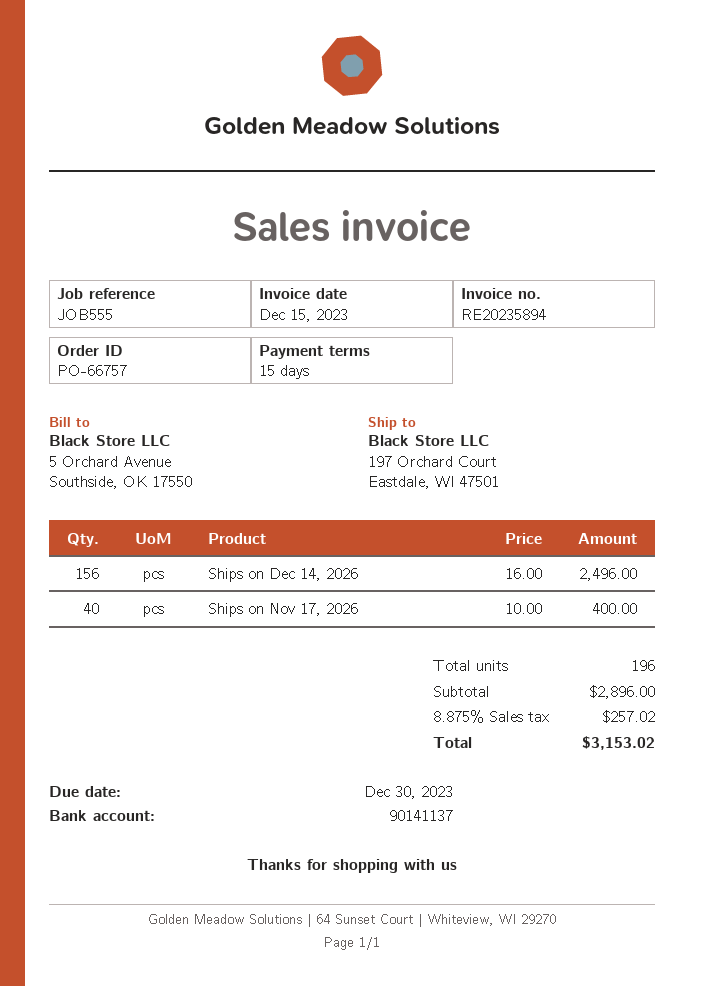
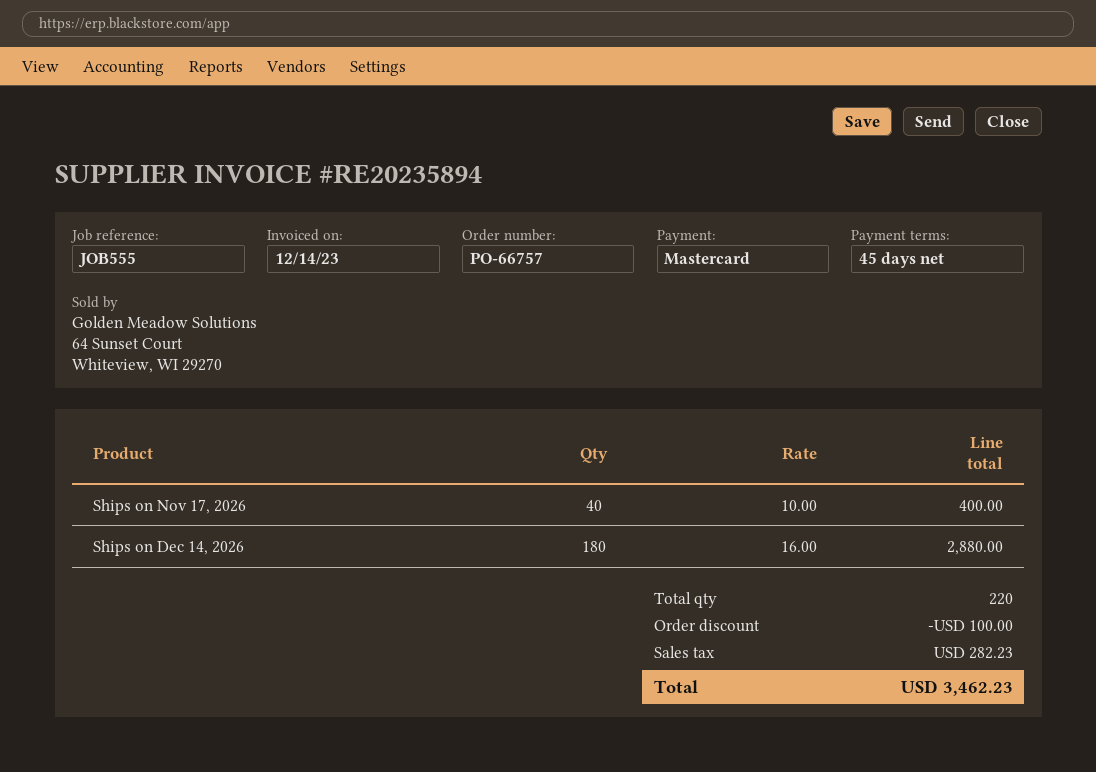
invoice date: 2023-12-15 -> 2023-12-14
payment terms: 15 days -> 45 days
Ships on Dec 14, 2026: 156 x 16.00 = 2496.00 -> 180 x 16.00 = 2880.00
total quantity: 196 -> 220
discount: none -> 100.00
tax: 257.02 -> 282.23
total: 3153.02 -> 3462.23

